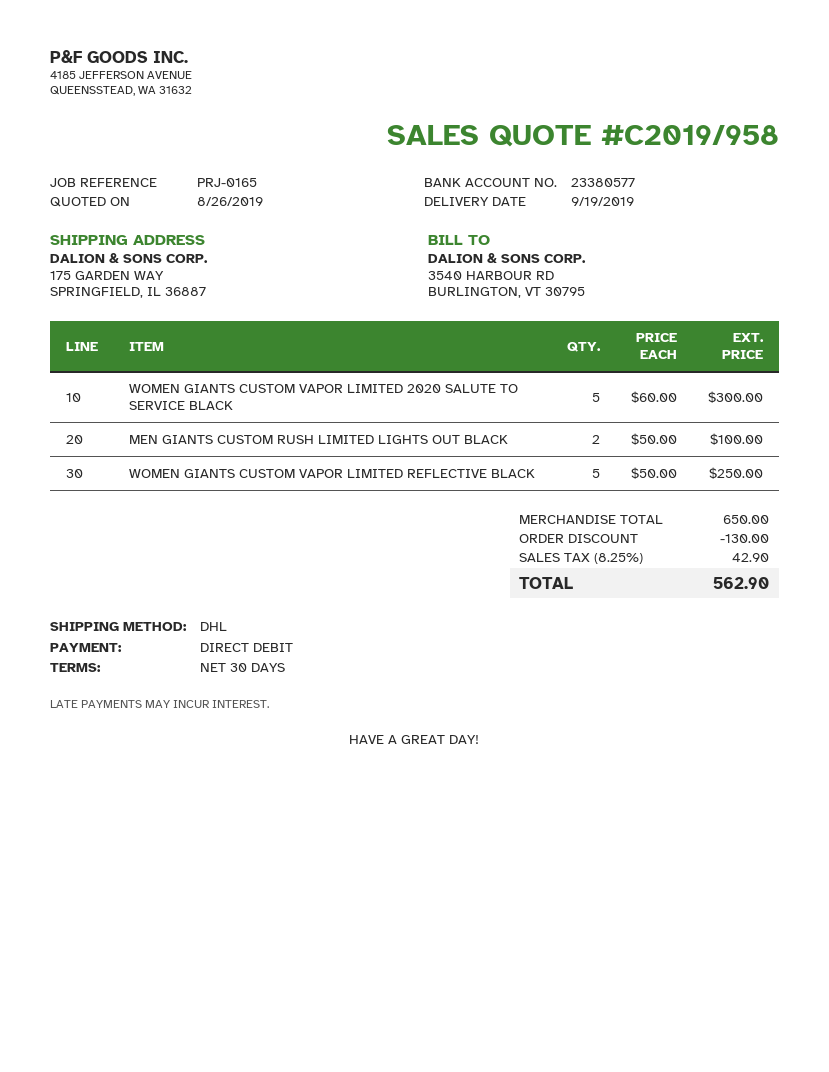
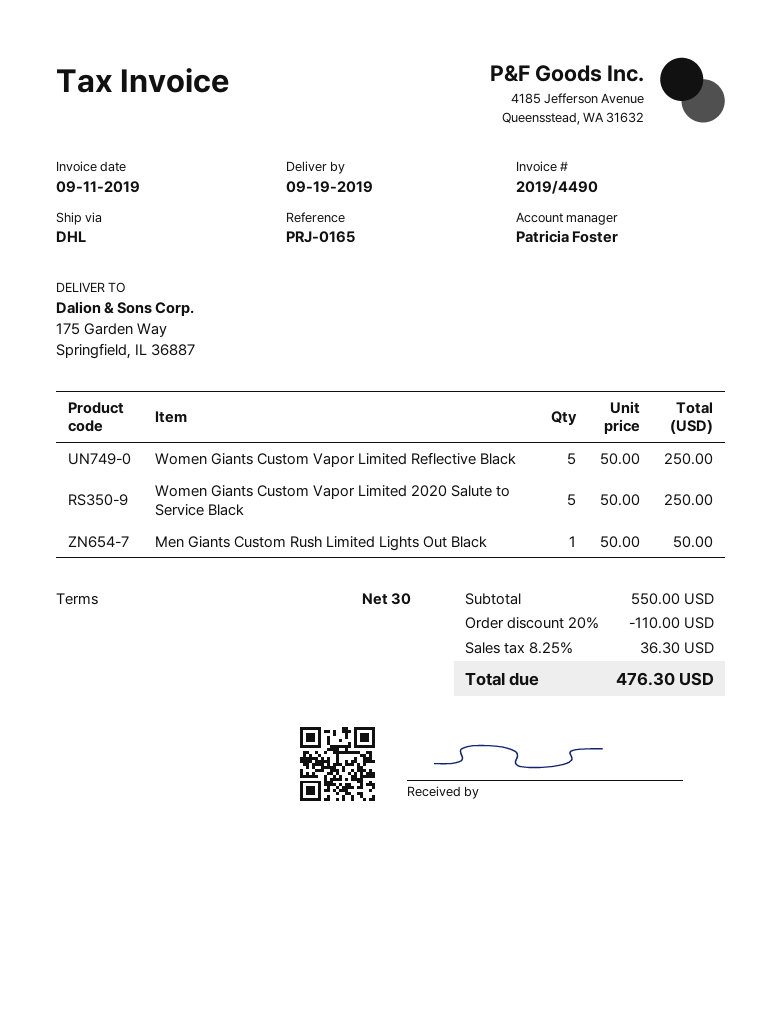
WOMEN GIANTS CUSTOM VAPOR LIMITED 2020 SALUTE TO SERVICE BLACK: 5 x 60.00 = 300.00 -> 5 x 50.00 = 250.00
MEN GIANTS CUSTOM RUSH LIMITED LIGHTS OUT BLACK: 2 x 50.00 = 100.00 -> 1 x 50.00 = 50.00
subtotal: 650.00 -> 550.00
discount: 130.00 -> 110.00
tax: 8.25% = 42.90 -> 8.25% = 36.30
total: 562.90 -> 476.30

